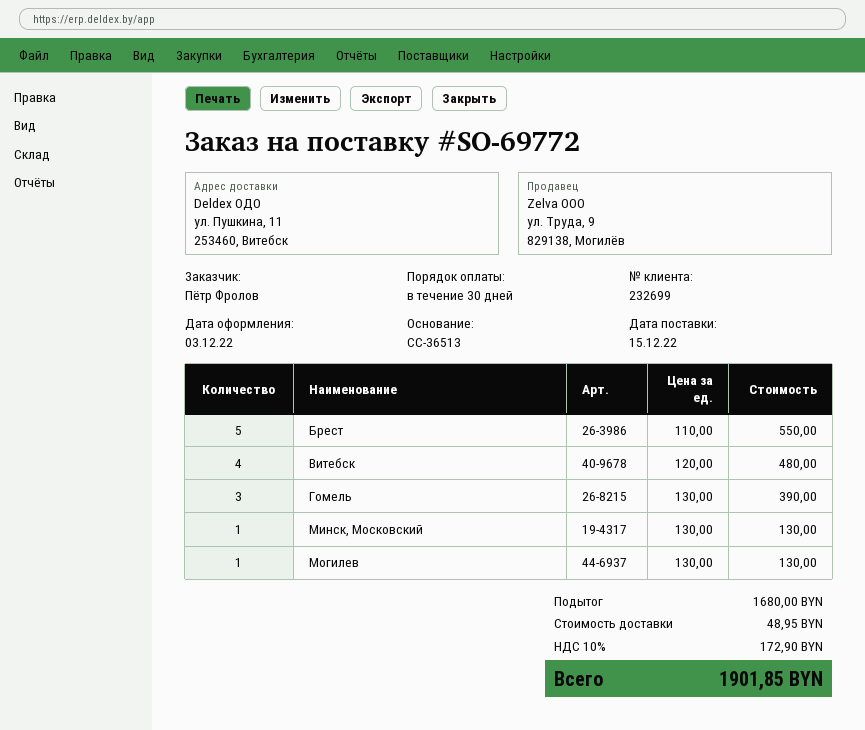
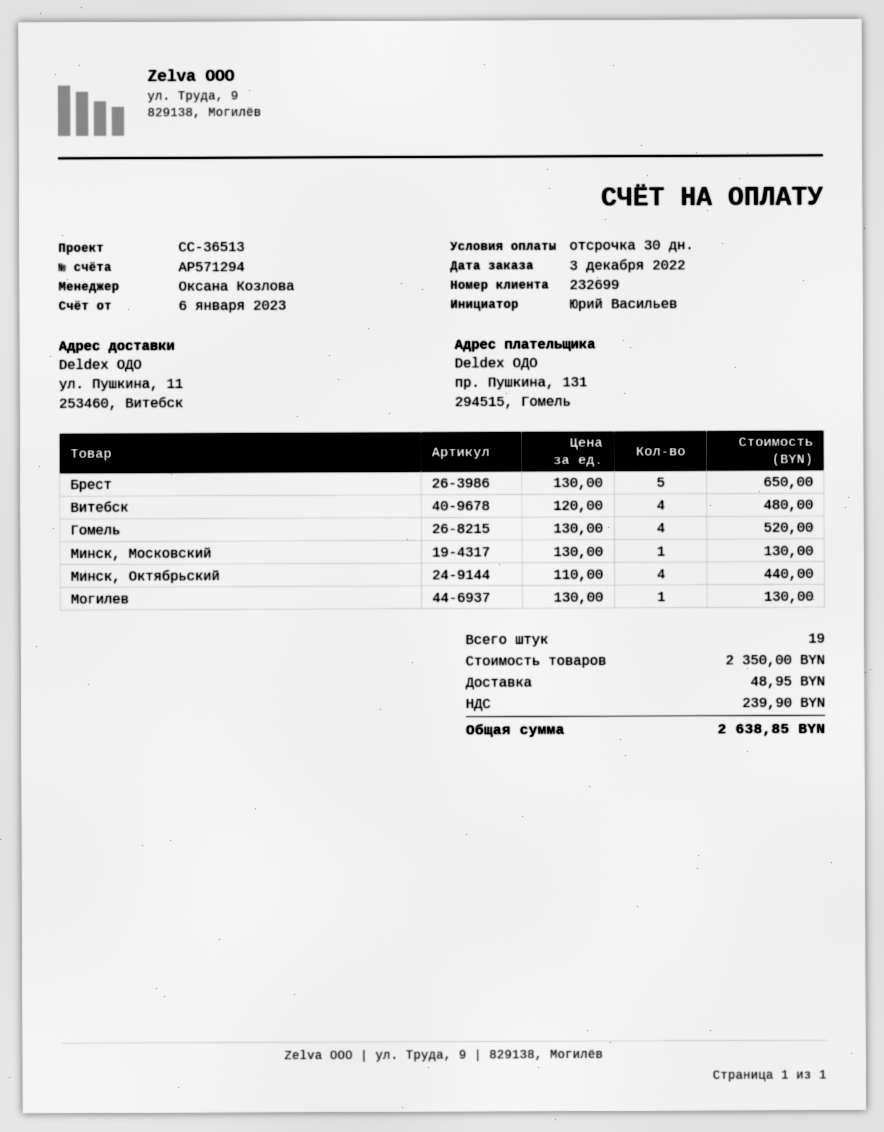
ordered by: Пётр Фролов -> Юрий Васильев
Брест: 5 x 110.00 = 550.00 -> 5 x 130.00 = 650.00
Гомель: 3 x 130.00 = 390.00 -> 4 x 130.00 = 520.00
Минск, Октябрьский: none -> 4 x 110.00 = 440.00
subtotal: 1680.00 -> 2350.00
tax: 172.90 -> 239.90
total: 1901.85 -> 2638.85

